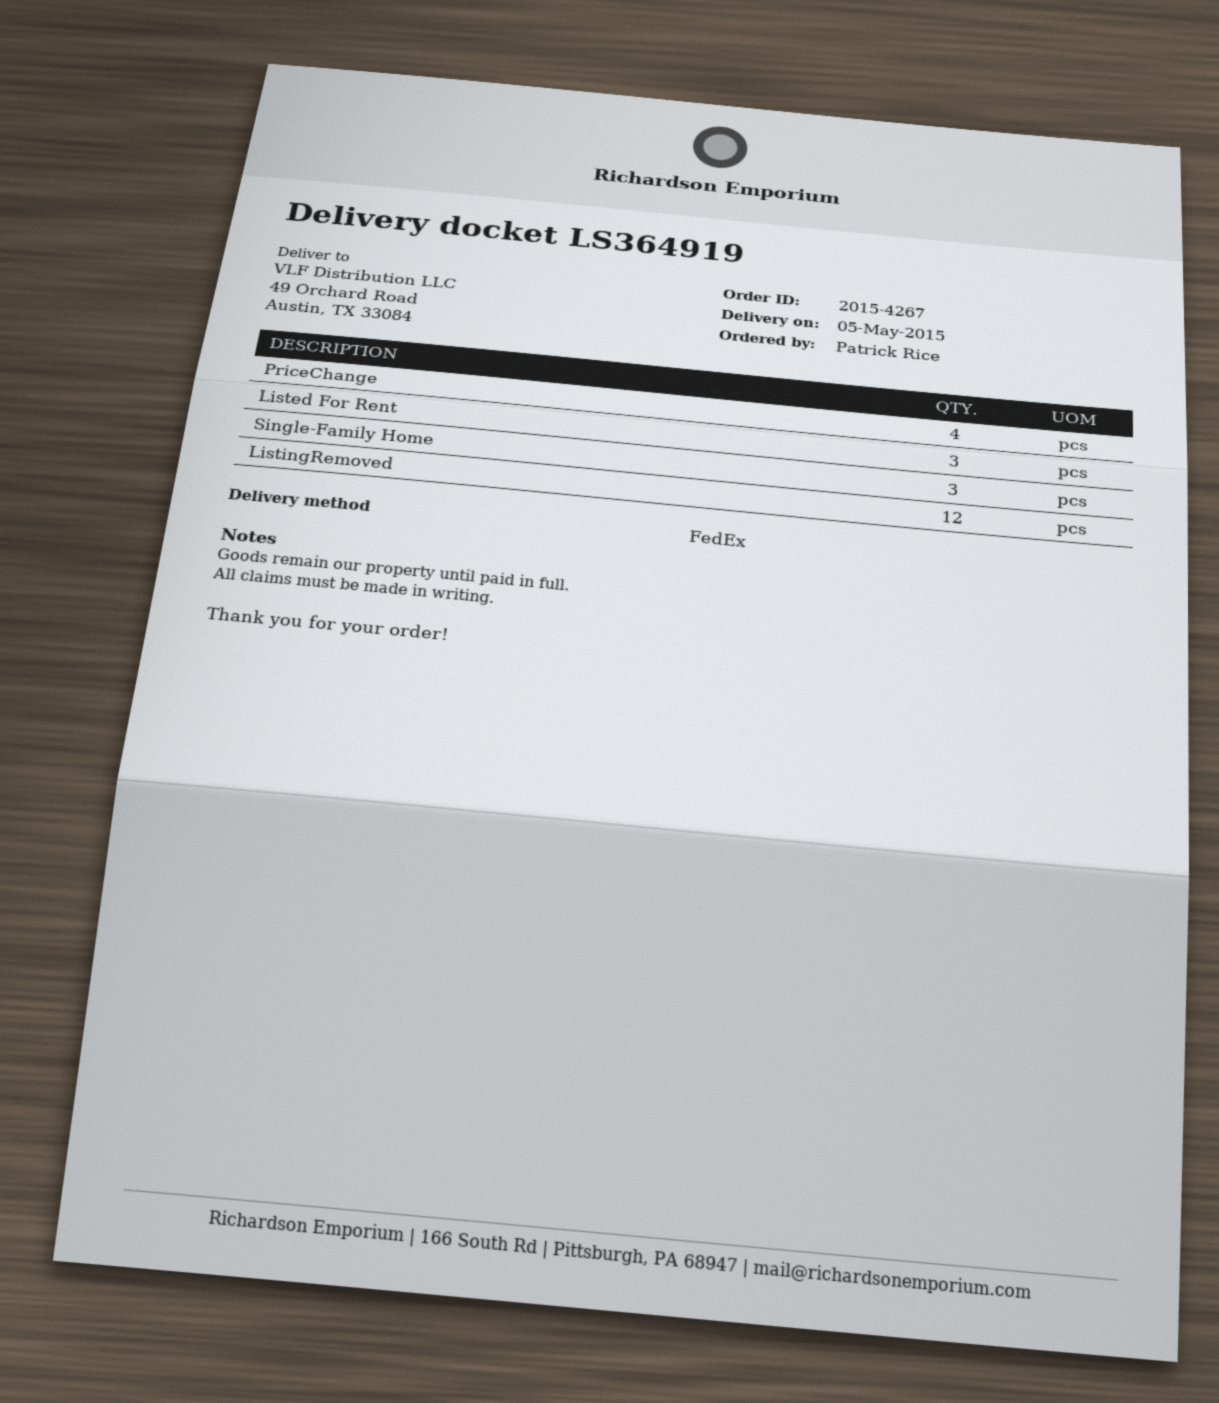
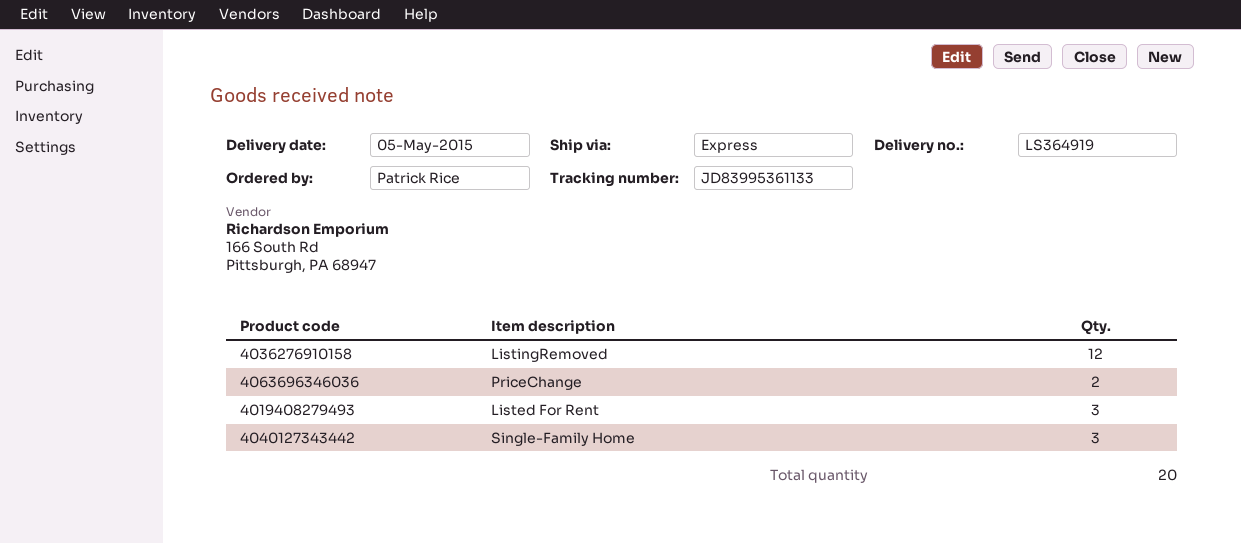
shipping method: FedEx -> express
PriceChange: 4 -> 2

